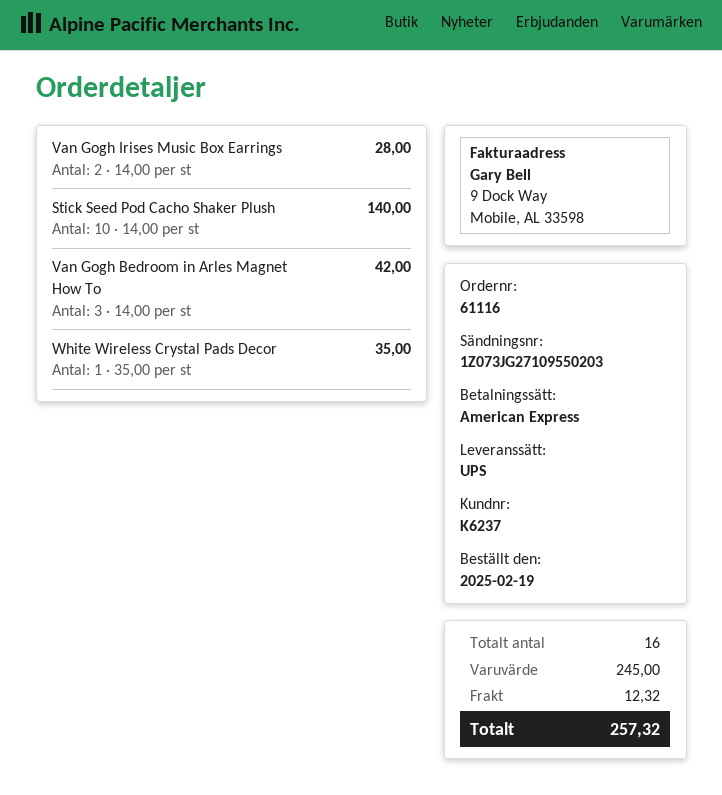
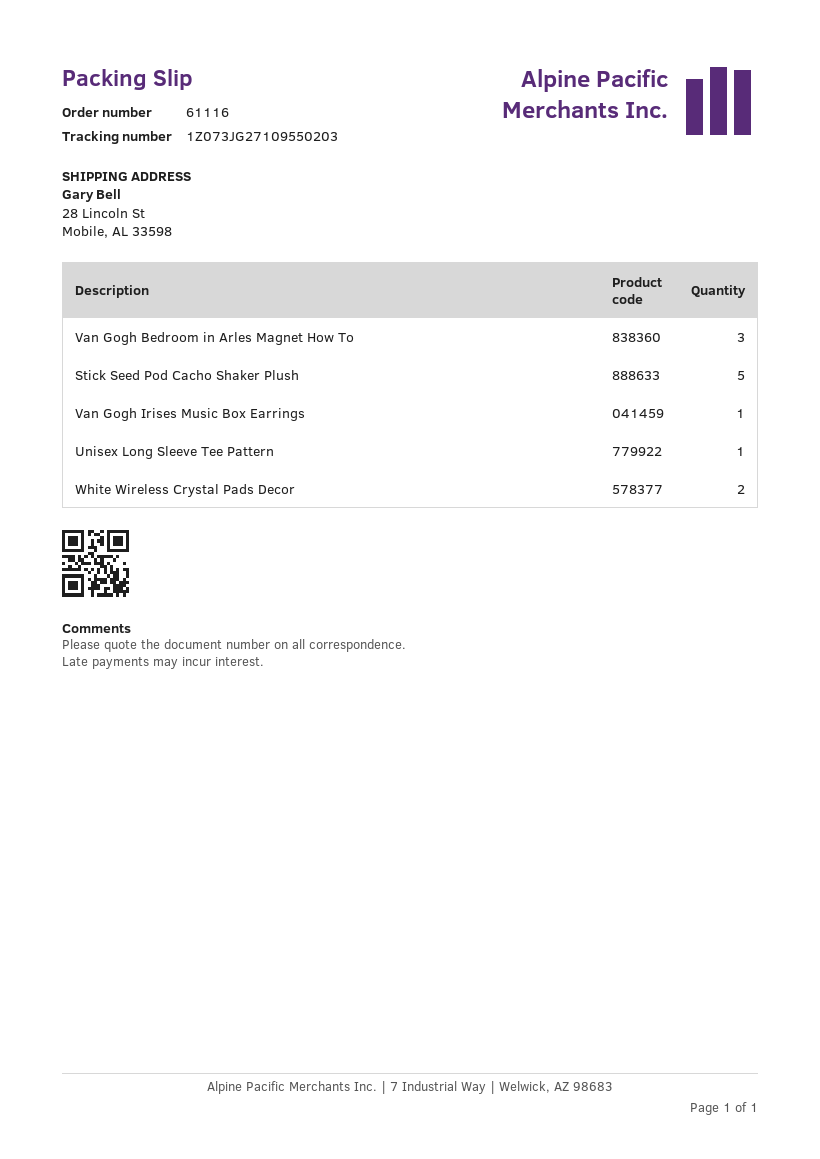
Van Gogh Irises Music Box Earrings: 2 -> 1
Stick Seed Pod Cacho Shaker Plush: 10 -> 5
White Wireless Crystal Pads Decor: 1 -> 2
Unisex Long Sleeve Tee Pattern: none -> 1

